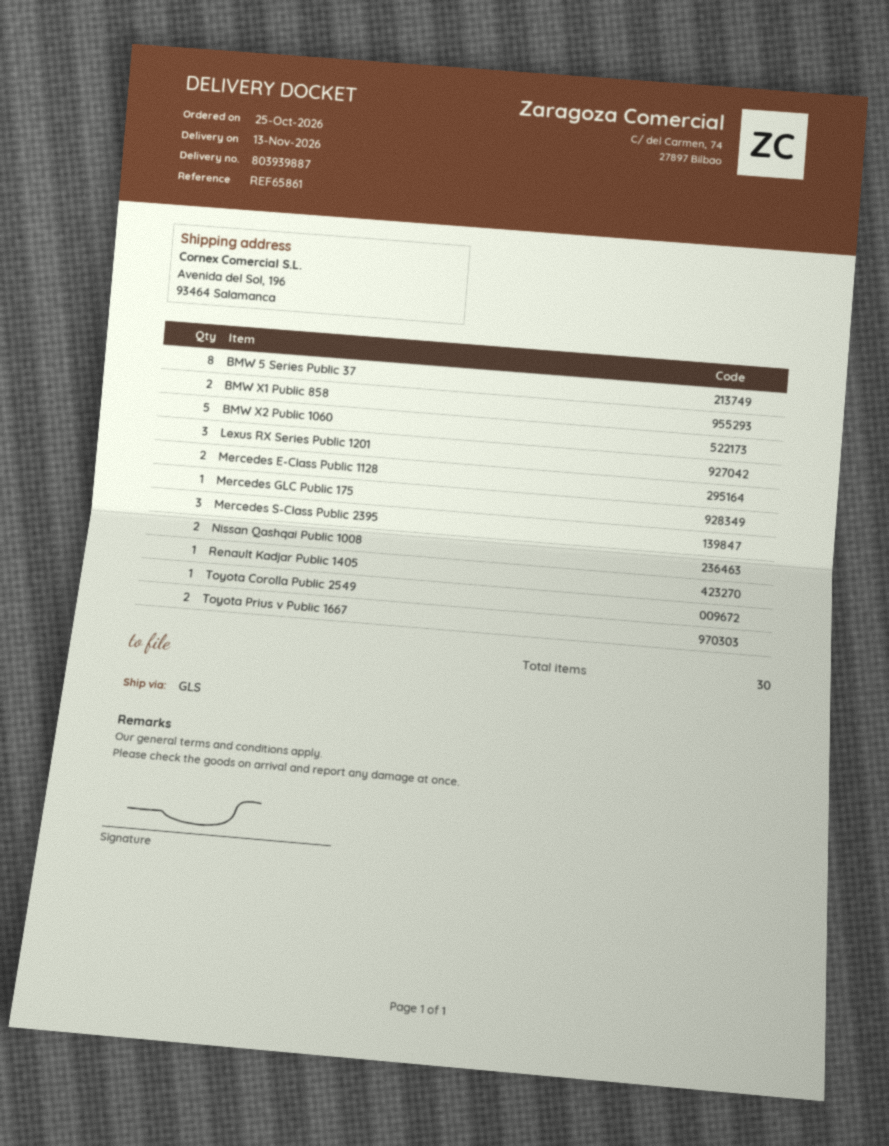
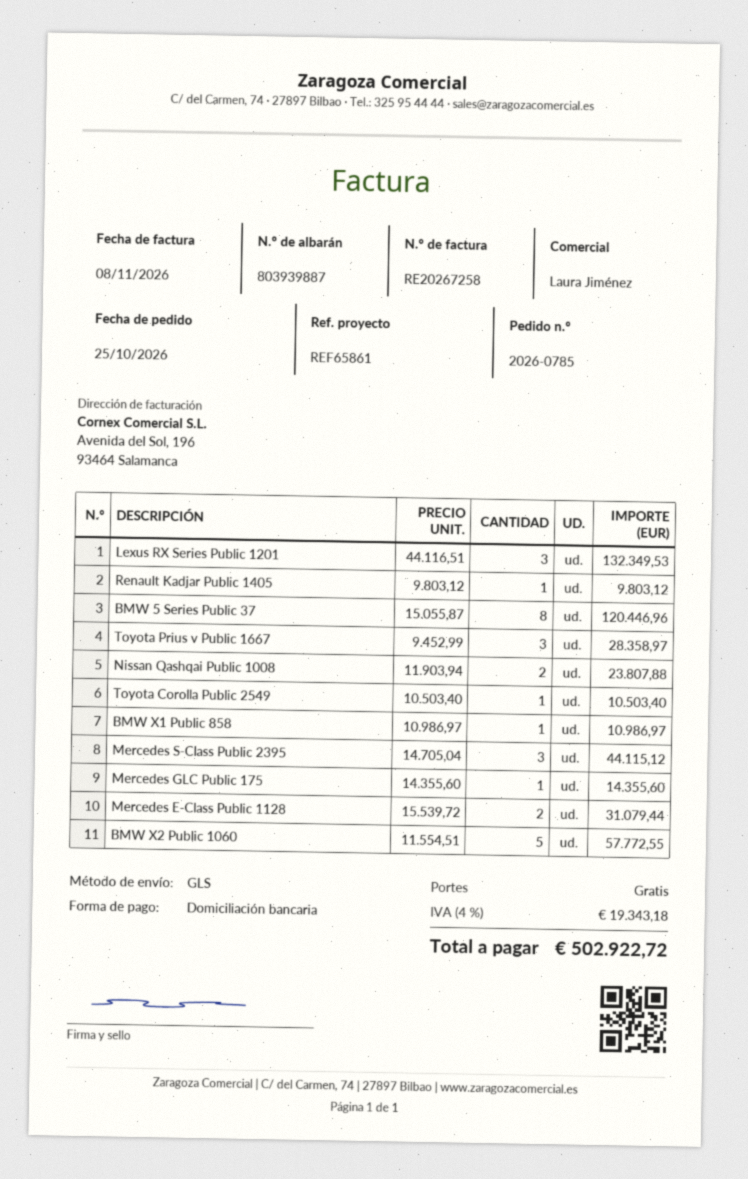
BMW X1 Public 858: 2 -> 1
Toyota Prius v Public 1667: 2 -> 3

